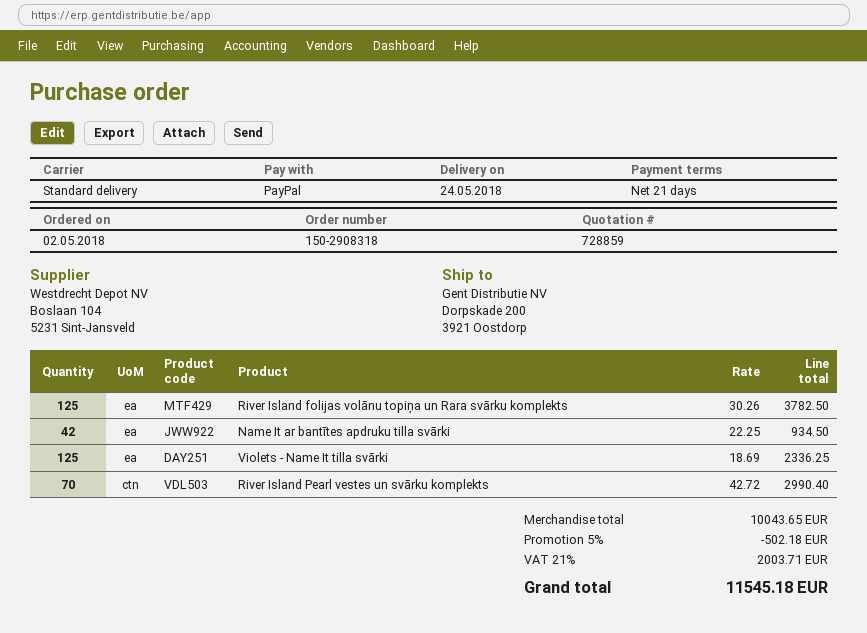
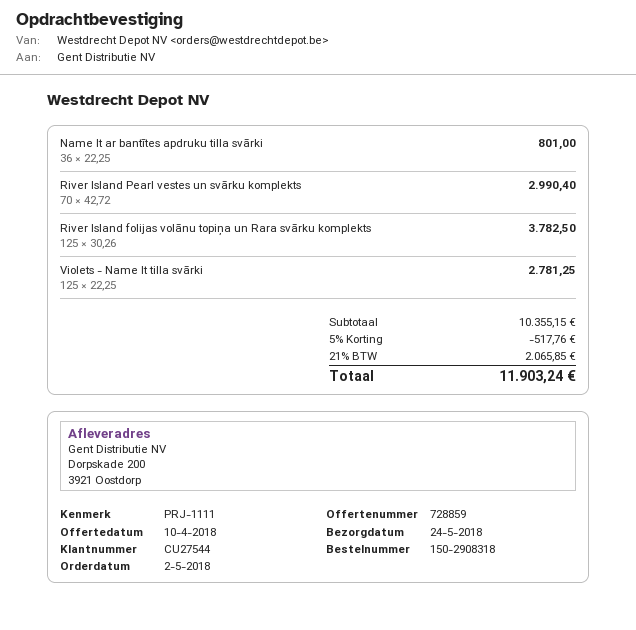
Name It ar bantītes apdruku tilla svārki: 42 x 22.25 = 934.50 -> 36 x 22.25 = 801.00
Violets - Name It tilla svārki: 125 x 18.69 = 2336.25 -> 125 x 22.25 = 2781.25
subtotal: 10043.65 -> 10355.15
discount: 5% = 502.18 -> 5% = 517.76
tax: 21% = 2003.71 -> 21% = 2065.85
total: 11545.18 -> 11903.24

